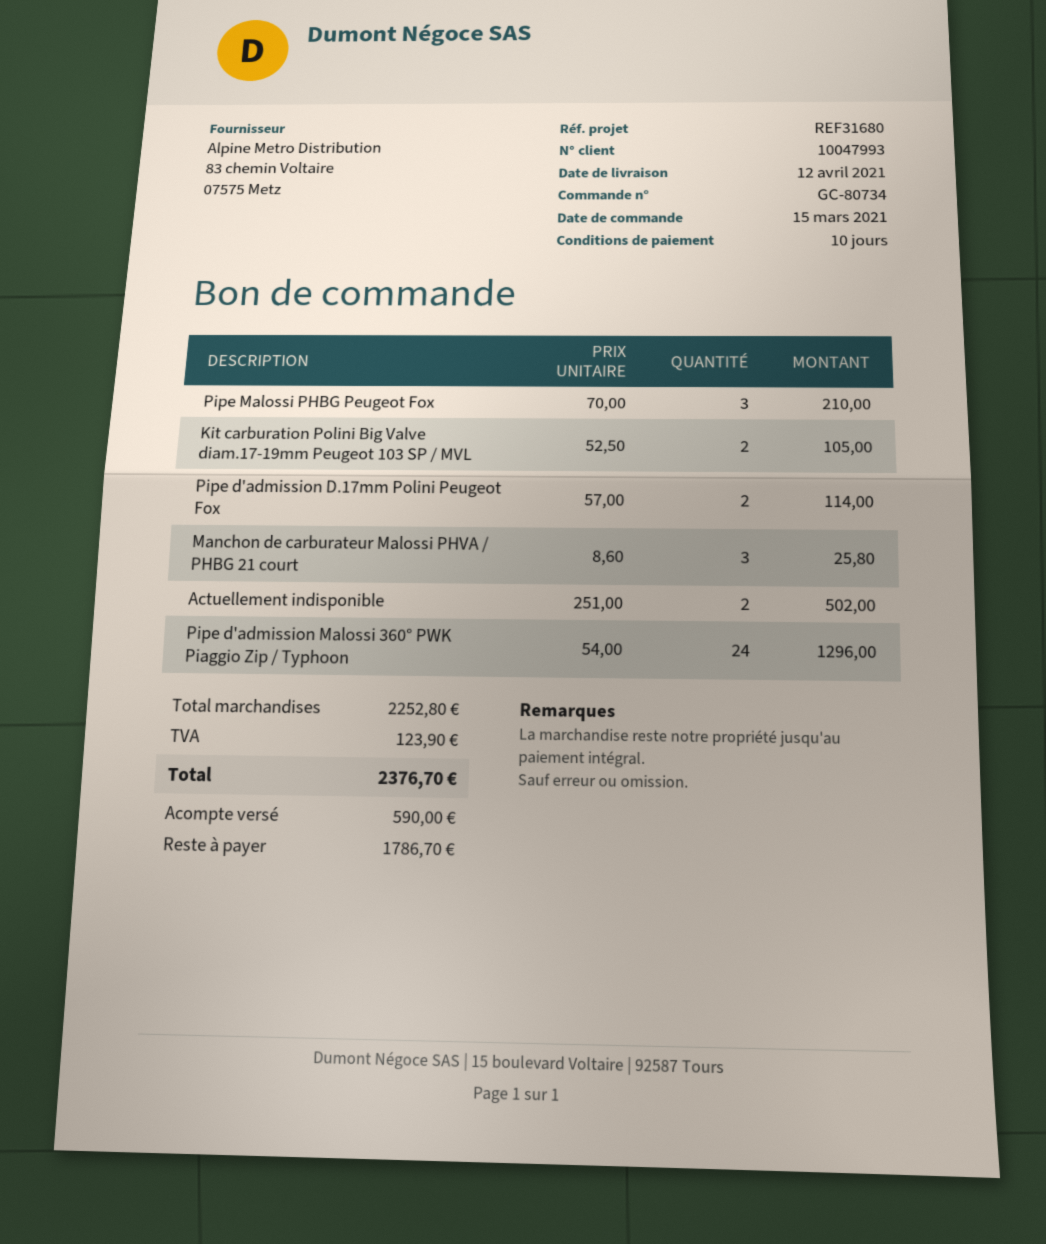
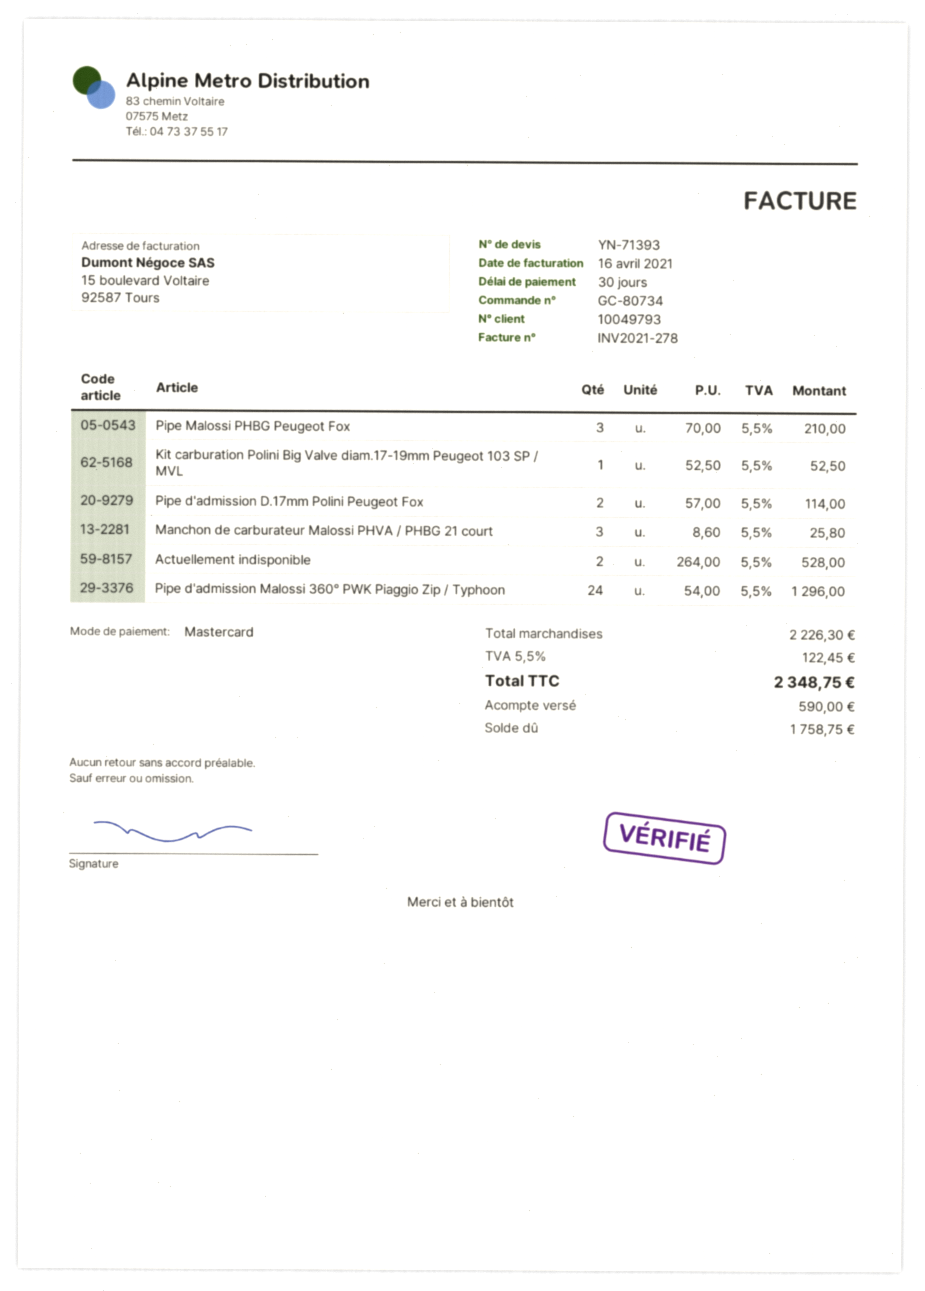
payment terms: 10 days -> 30 days
customer number: 10047993 -> 10049793
Kit carburation Polini Big Valve diam.17-19mm Peugeot 103 SP / MVL: 2 x 52.50 = 105.00 -> 1 x 52.50 = 52.50
Actuellement indisponible: 2 x 251.00 = 502.00 -> 2 x 264.00 = 528.00
subtotal: 2252.80 -> 2226.30
tax: 123.90 -> 122.45
total: 2376.70 -> 2348.75
balance: 1786.70 -> 1758.75

